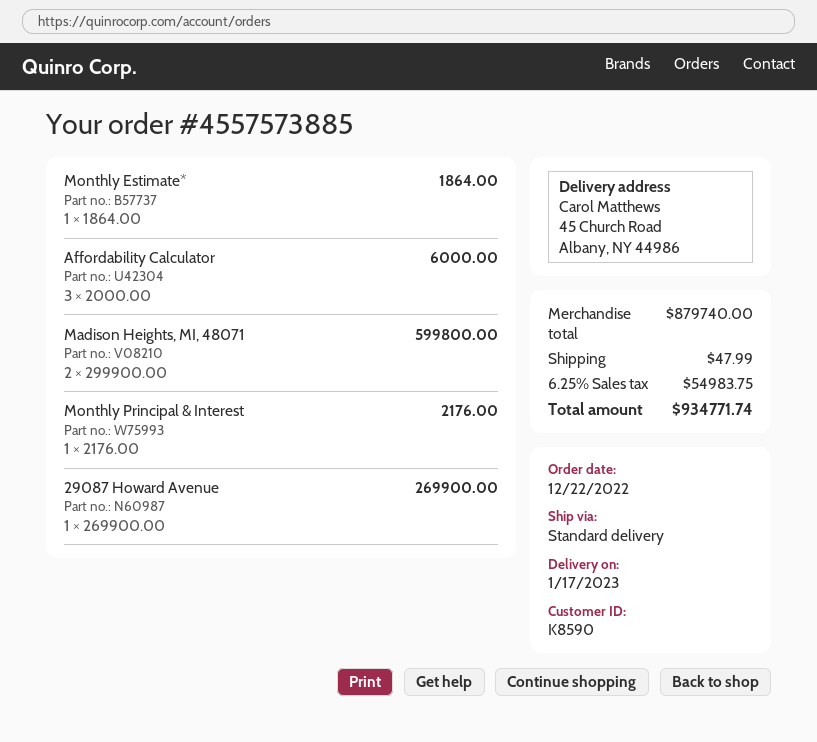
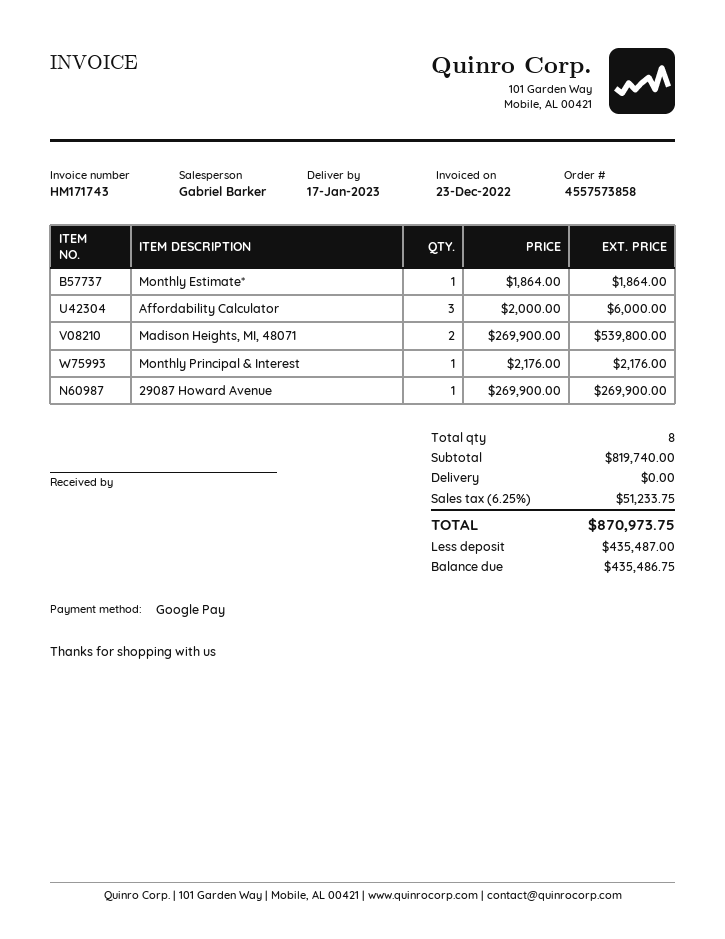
order number: 4557573885 -> 4557573858
Madison Heights, MI, 48071: 2 x 299900.00 = 599800.00 -> 2 x 269900.00 = 539800.00
subtotal: 879740.00 -> 819740.00
shipping: 47.99 -> 0.00
tax: 6.25% = 54983.75 -> 6.25% = 51233.75
total: 934771.74 -> 870973.75

